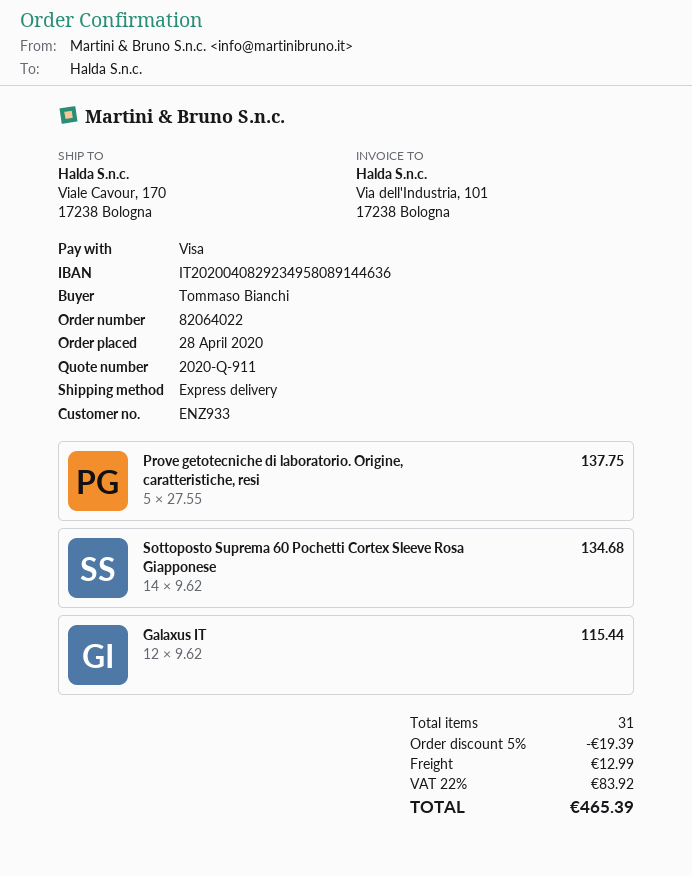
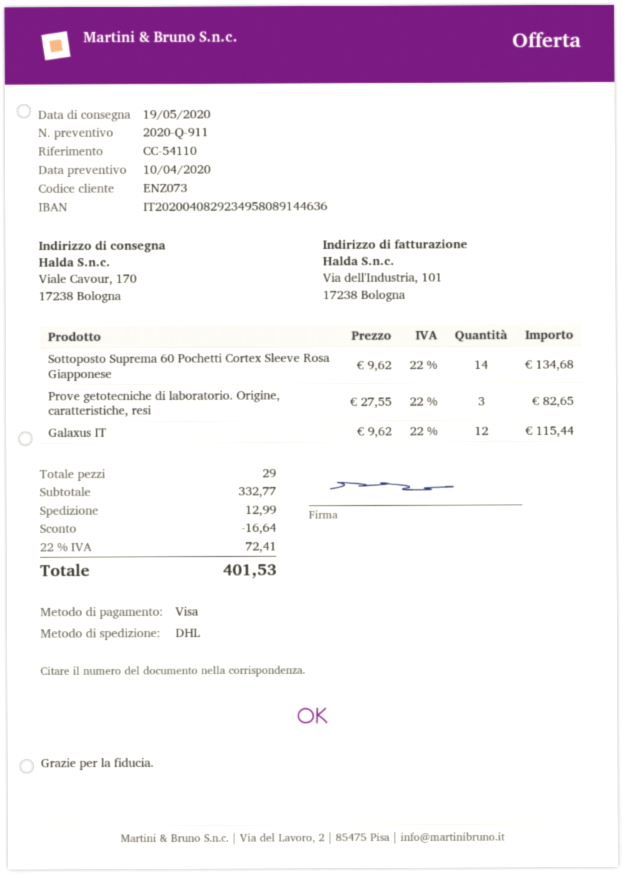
customer number: ENZ933 -> ENZ073
shipping method: express -> DHL
Prove getotecniche di laboratorio. Origine, caratteristiche, resi: 5 x 27.55 = 137.75 -> 3 x 27.55 = 82.65
total quantity: 31 -> 29
discount: 19.39 -> 16.64
tax: 22% = 83.92 -> 22% = 72.41
total: 465.39 -> 401.53

